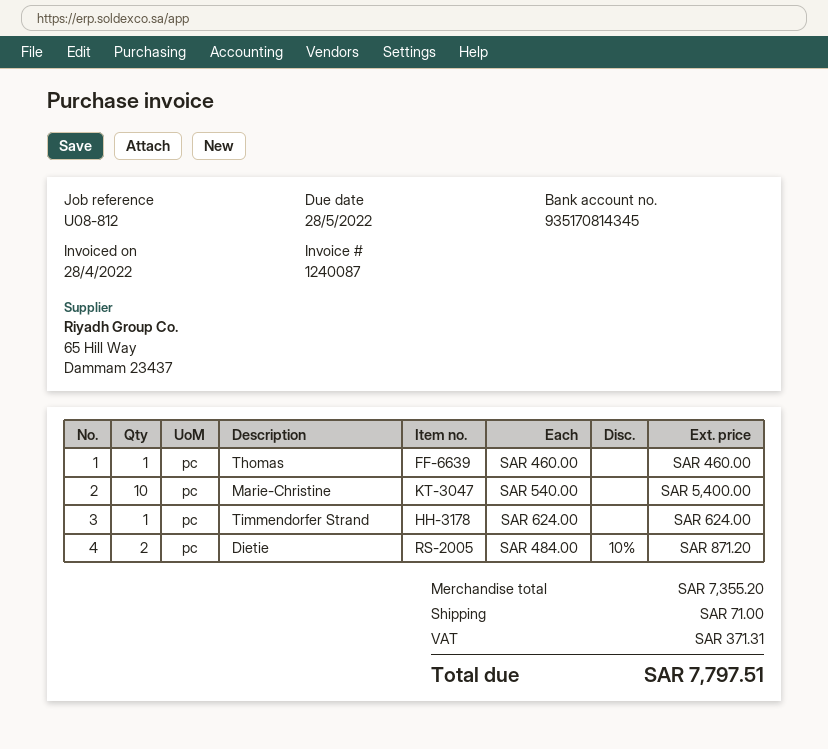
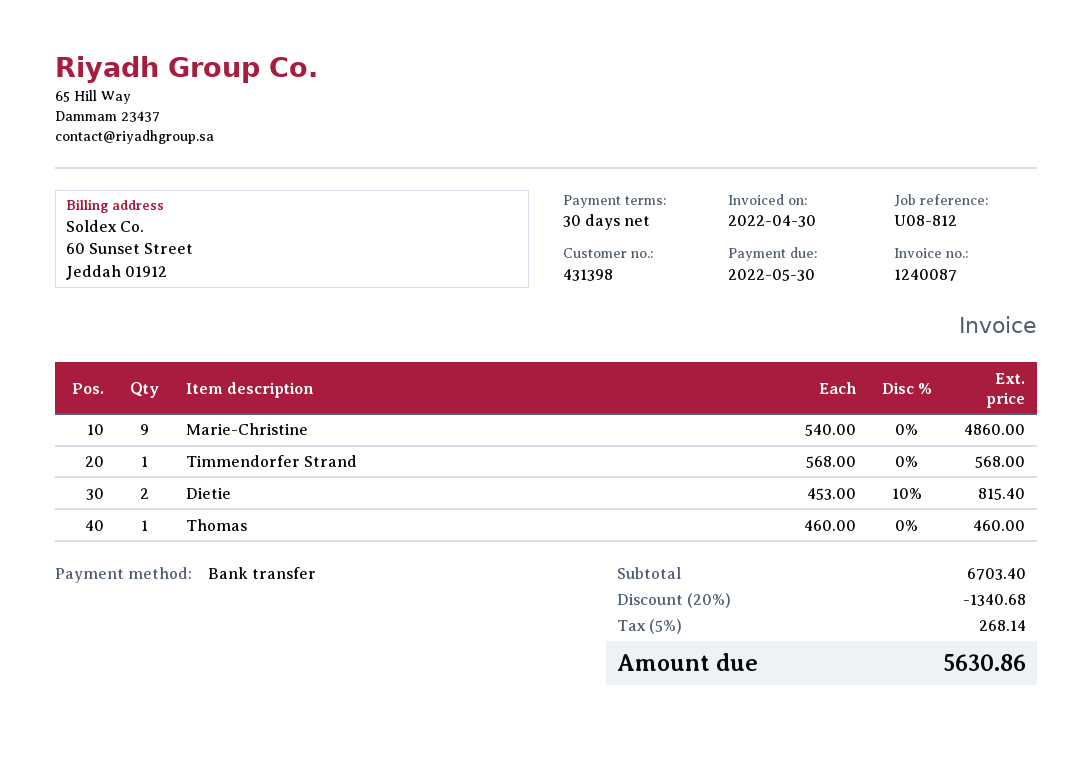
invoice date: 2022-04-28 -> 2022-04-30
due date: 2022-05-28 -> 2022-05-30
Marie-Christine: 10 x 540.00 = 5400.00 -> 9 x 540.00 = 4860.00
Timmendorfer Strand: 1 x 624.00 = 624.00 -> 1 x 568.00 = 568.00
Dietie: 2 x 484.00 - 10% = 871.20 -> 2 x 453.00 - 10% = 815.40
subtotal: 7355.20 -> 6703.40
discount: none -> 20% = 1340.68
shipping: 71.00 -> none
tax: 371.31 -> 268.14
total: 7797.51 -> 5630.86

